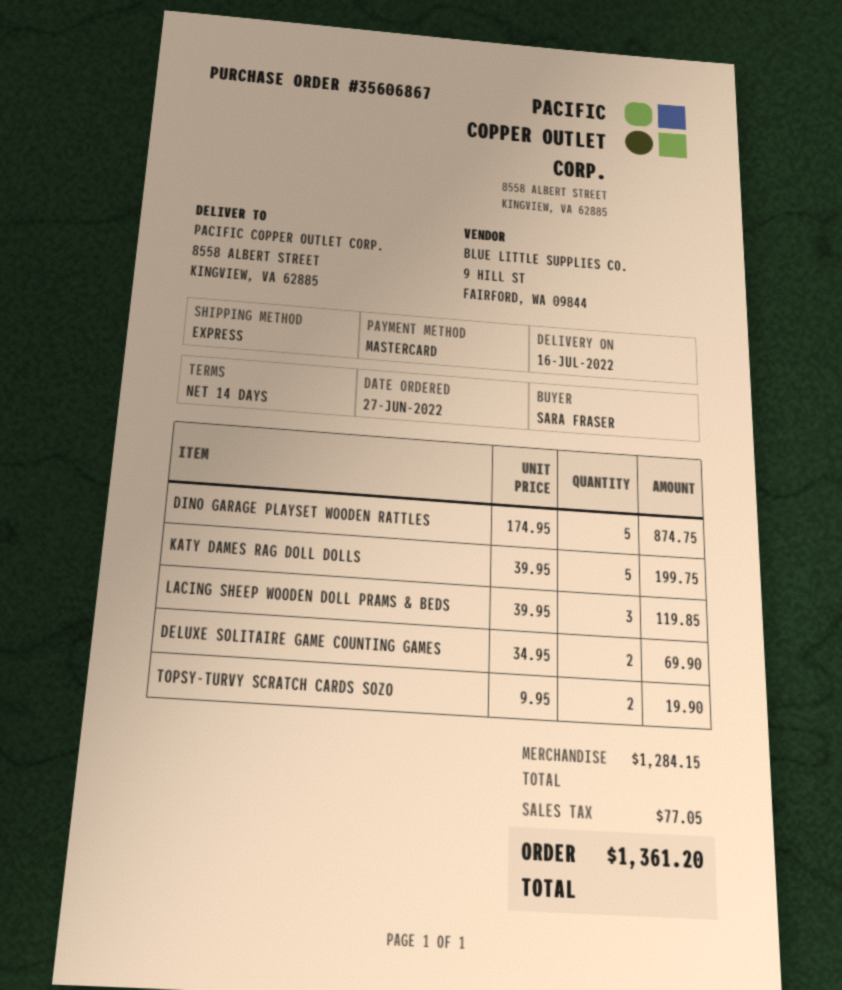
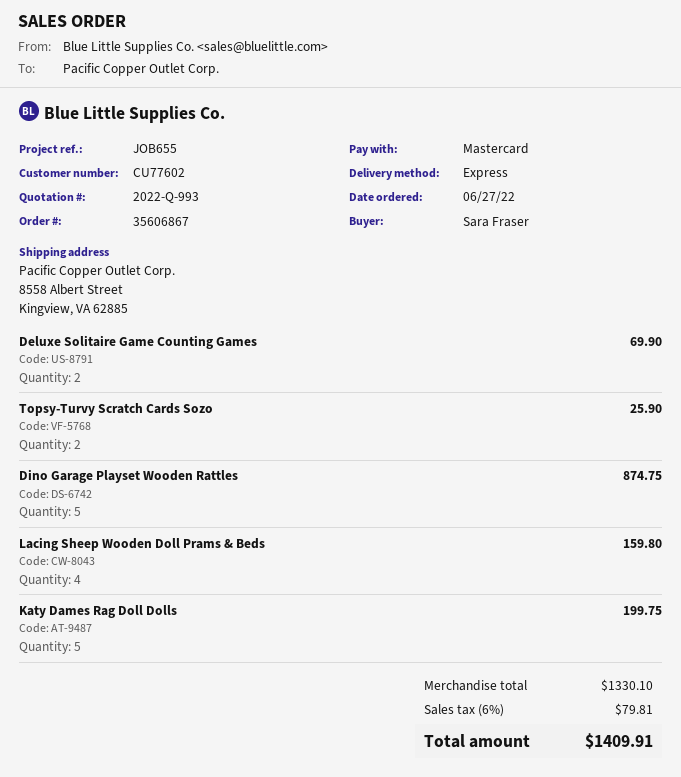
LACING SHEEP WOODEN DOLL PRAMS & BEDS: 3 for 119.85 -> 4 for 159.80
TOPSY-TURVY SCRATCH CARDS SOZO: 2 for 19.90 -> 2 for 25.90
subtotal: 1284.15 -> 1330.10
tax: 77.05 -> 79.81
total: 1361.20 -> 1409.91

